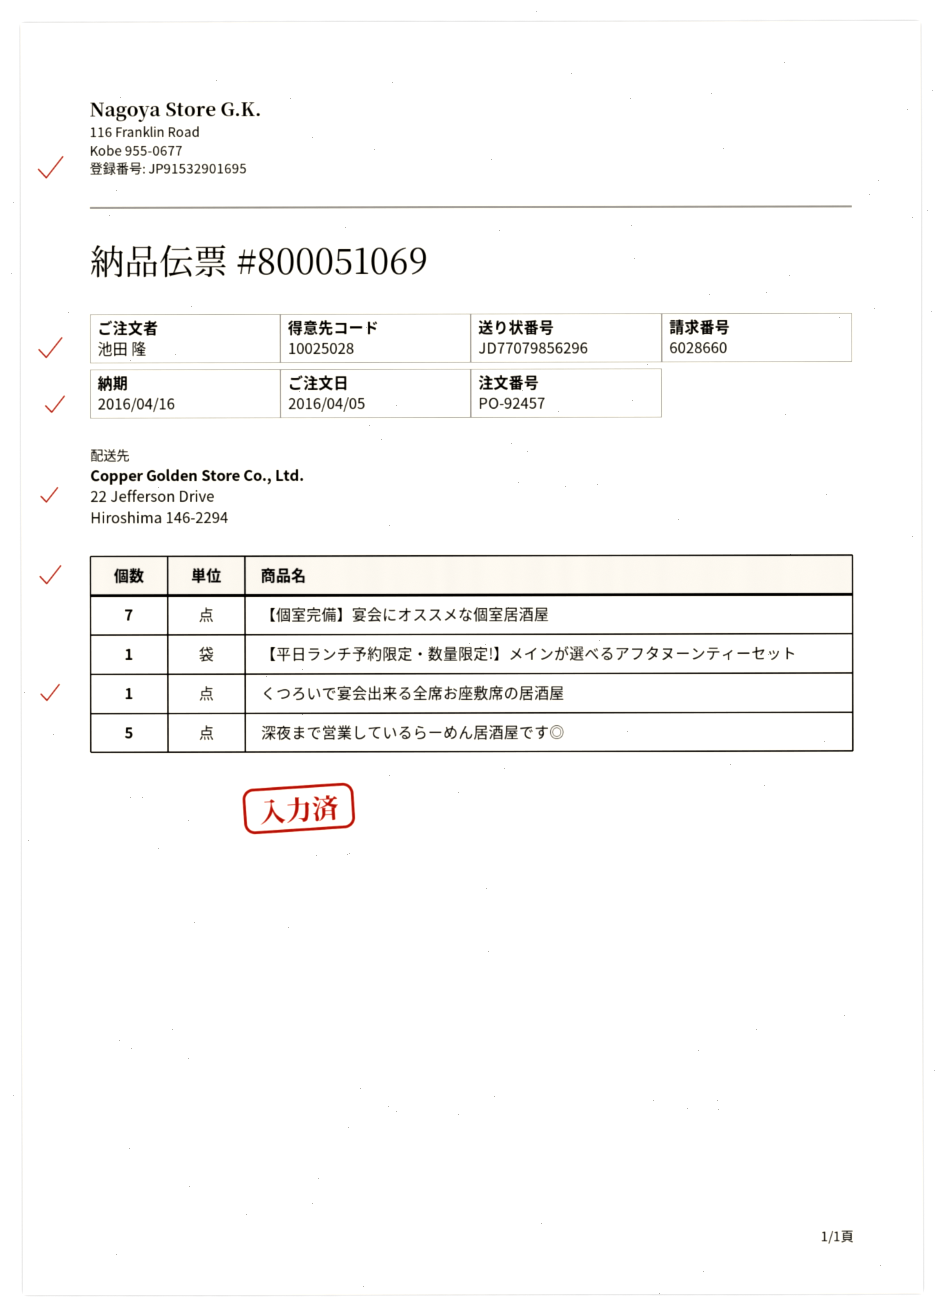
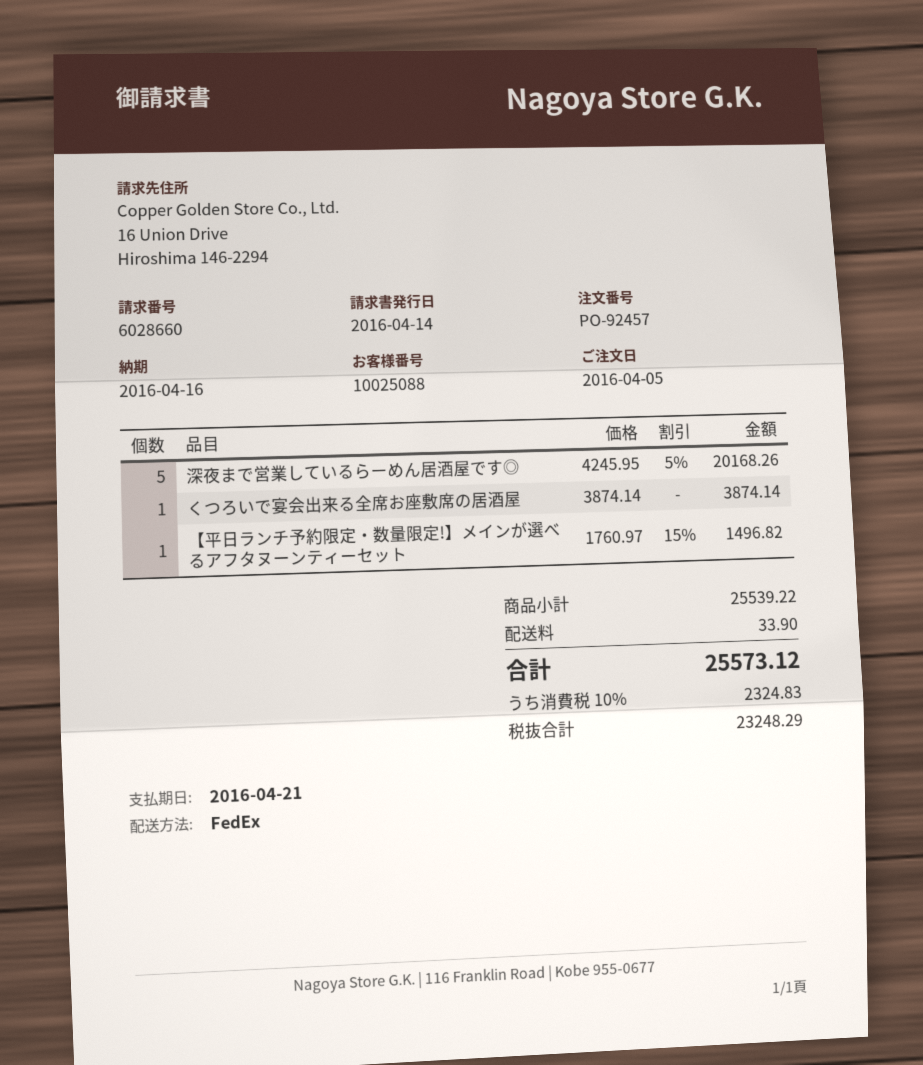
customer number: 10025028 -> 10025088
【個室完備】宴会にオススメな個室居酒屋: 7 -> none

